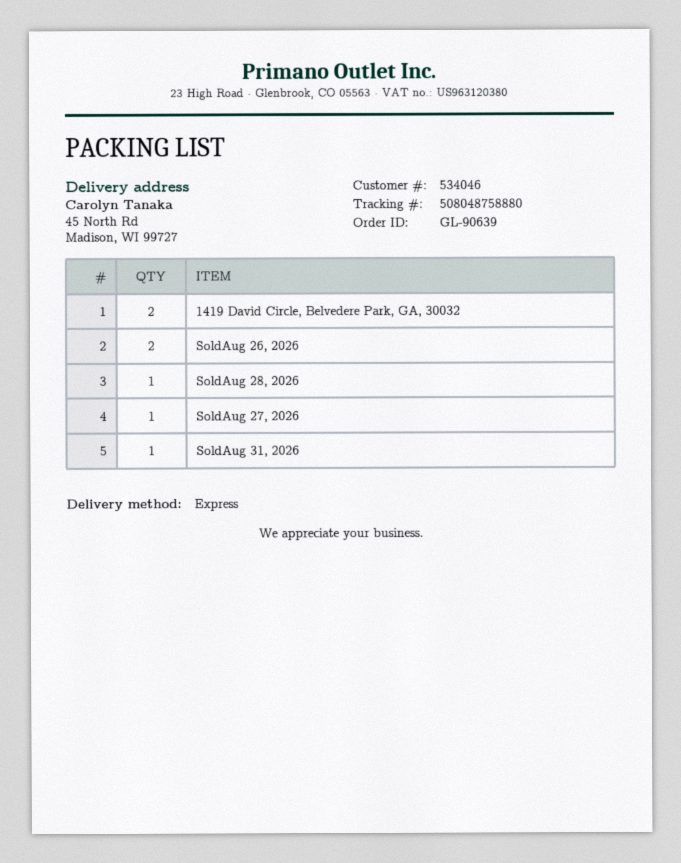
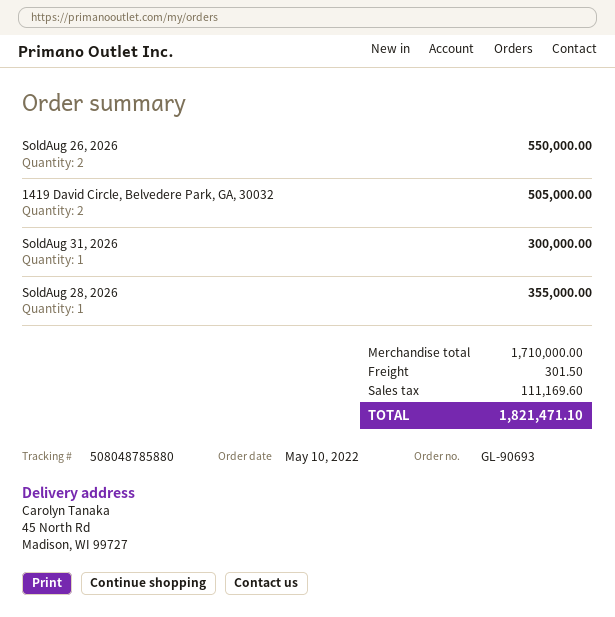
order number: GL-90639 -> GL-90693
tracking number: 508048758880 -> 508048785880
SoldAug 27, 2026: 1 -> none

